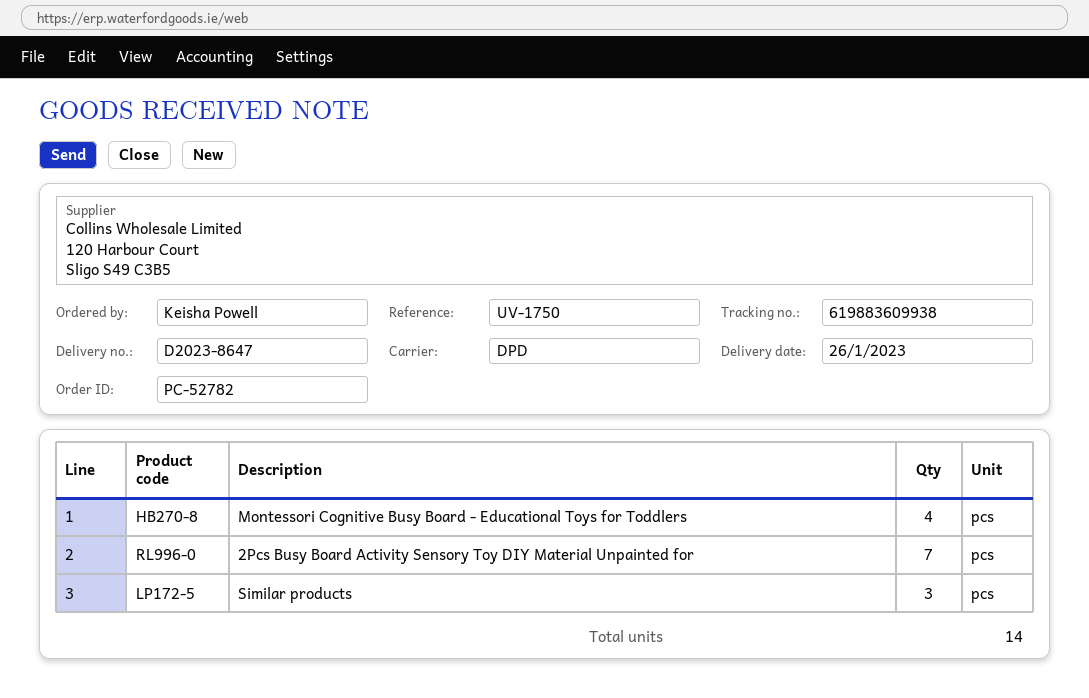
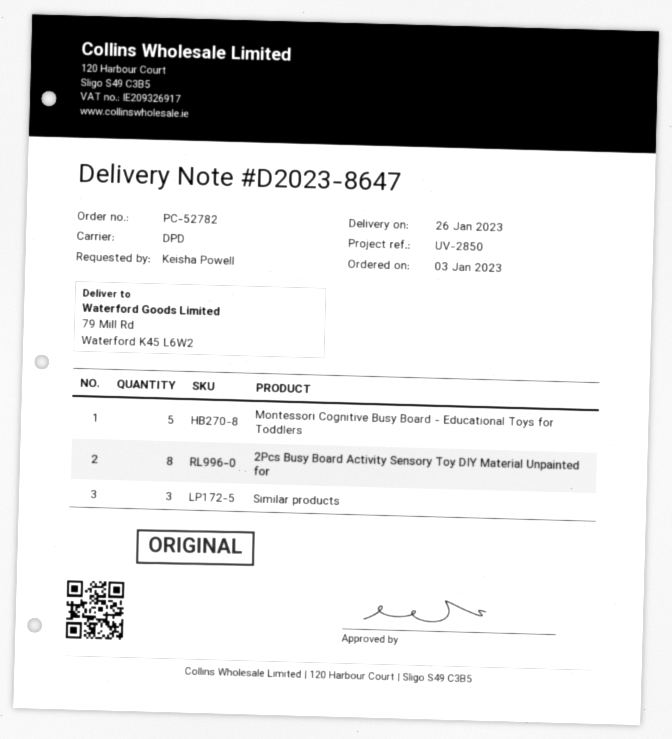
reference: UV-1750 -> UV-2850
Montessori Cognitive Busy Board - Educational Toys for Toddlers: 4 -> 5
2Pcs Busy Board Activity Sensory Toy DIY Material Unpainted for: 7 -> 8

